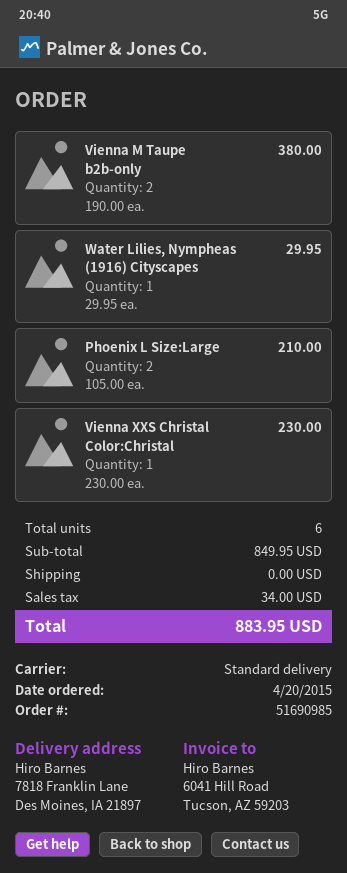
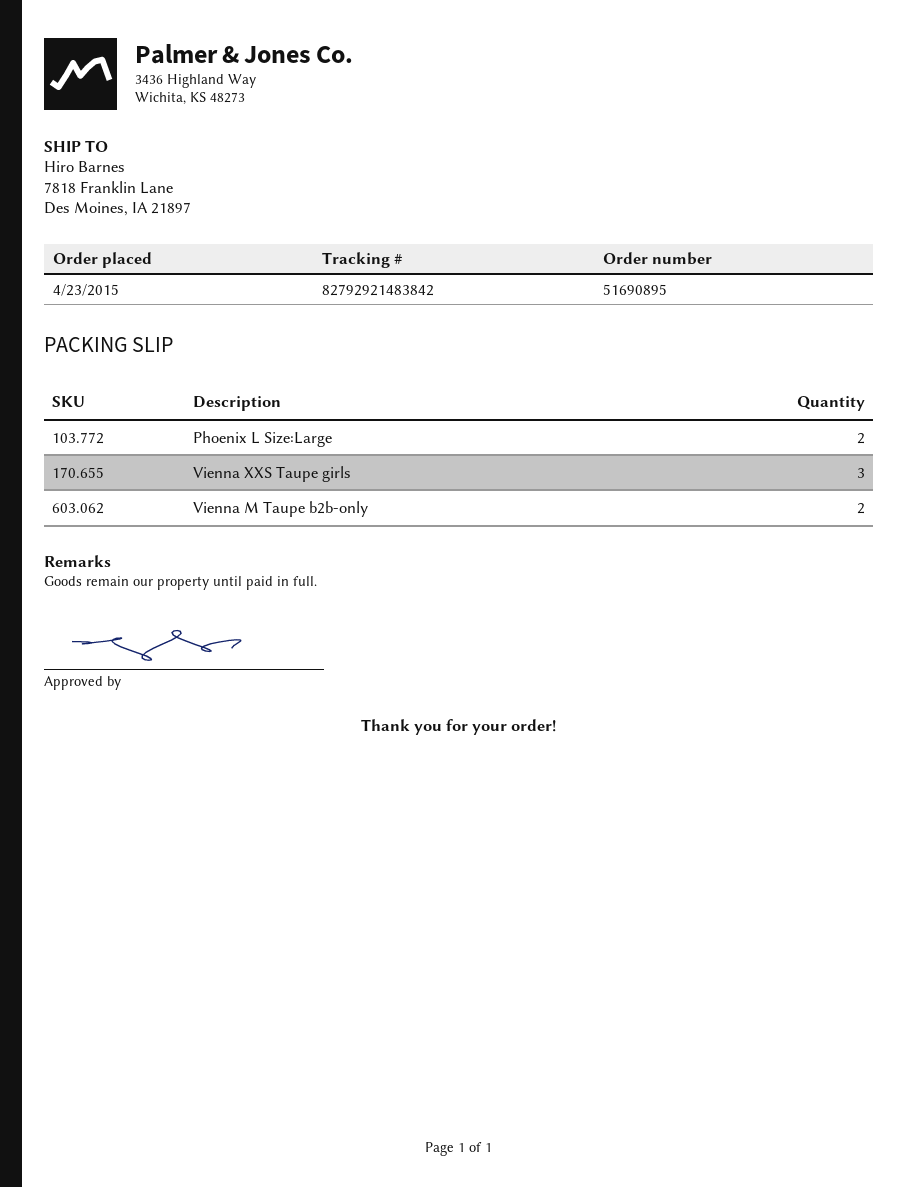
order number: 51690985 -> 51690895
order date: 2015-04-20 -> 2015-04-23
Water Lilies, Nympheas (1916) Cityscapes: 1 -> none
Vienna XXS Christal Color:Christal: 1 -> none
Vienna XXS Taupe girls: none -> 3

